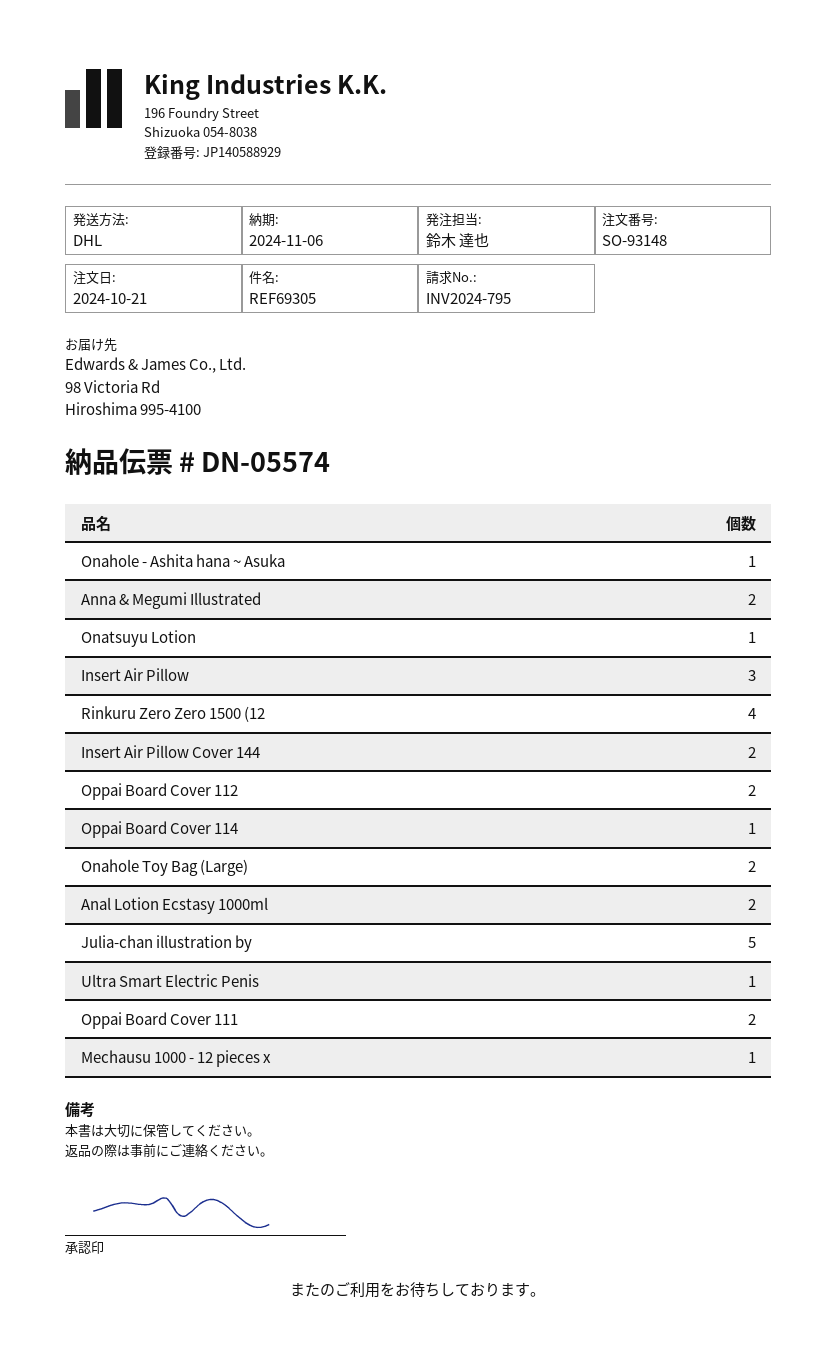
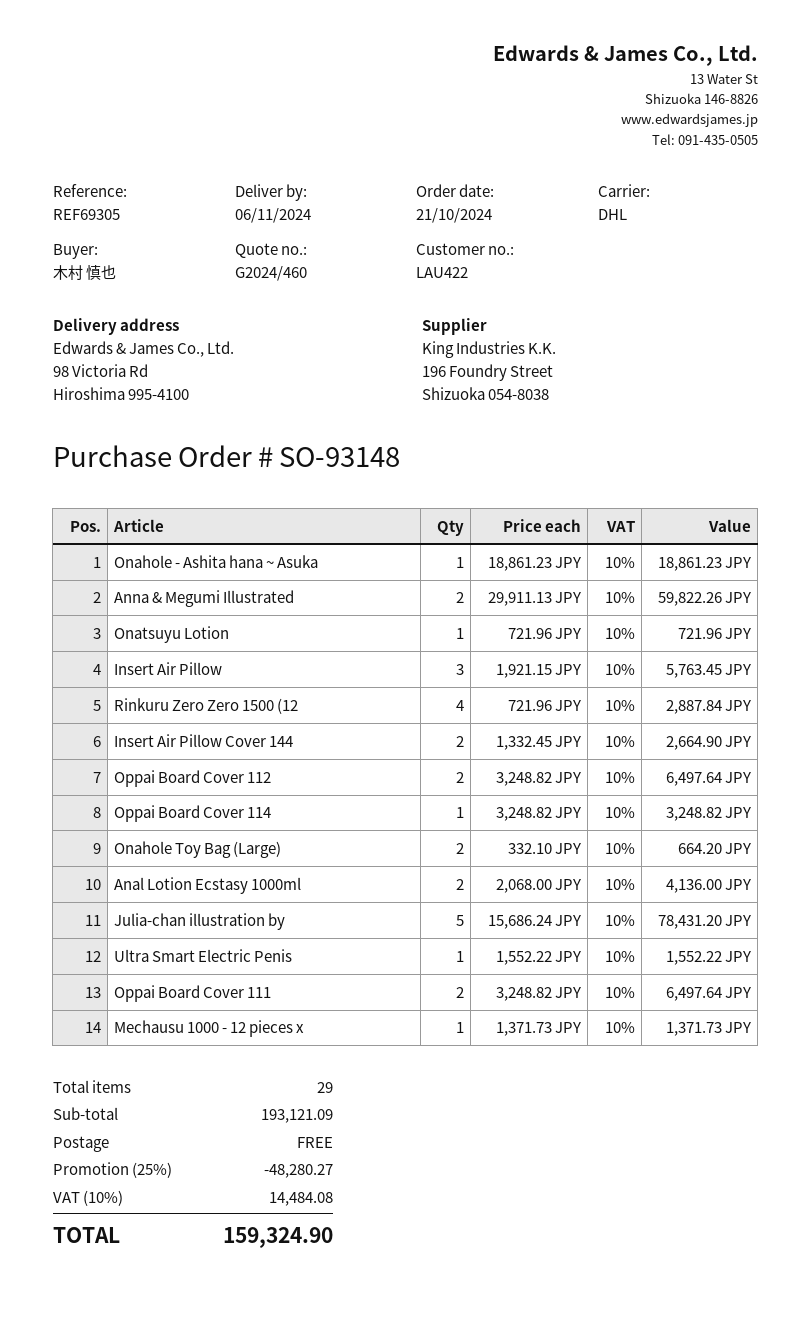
ordered by: 鈴木 達也 -> 木村 慎也

